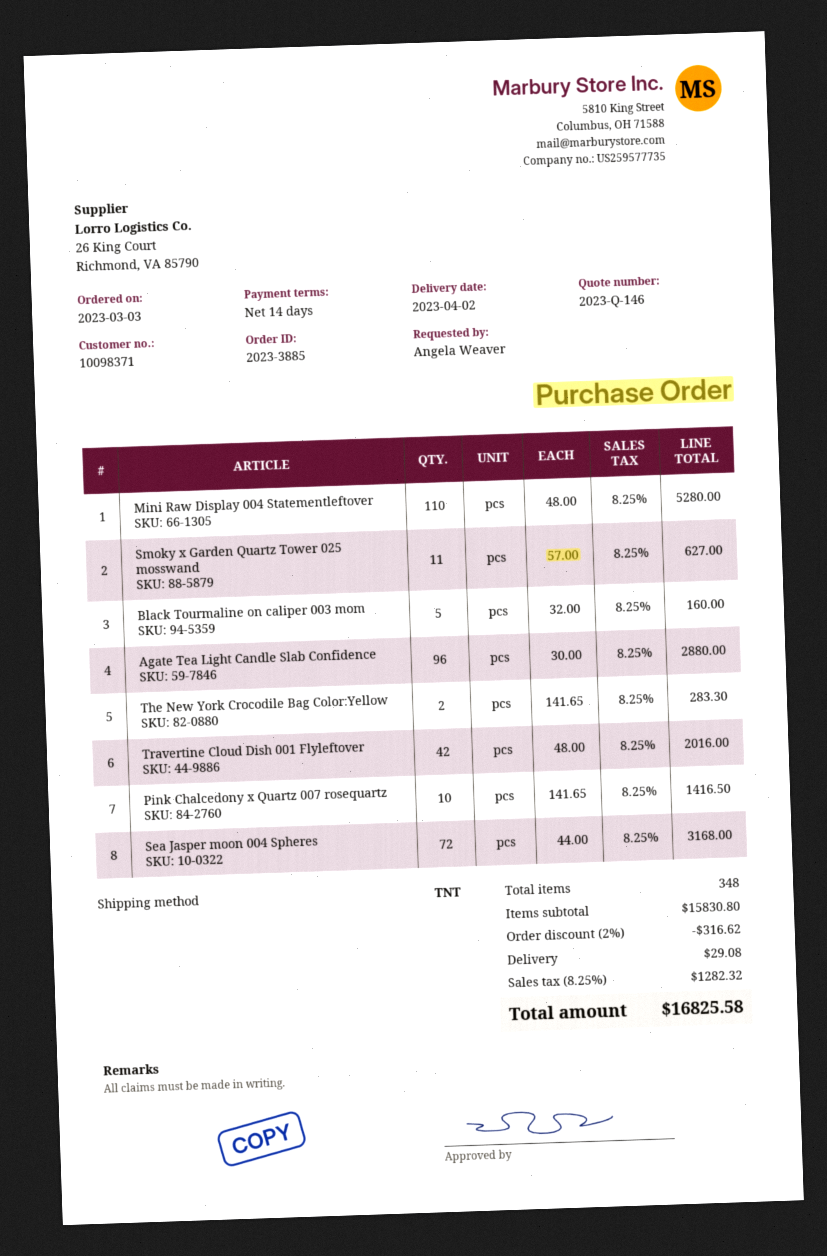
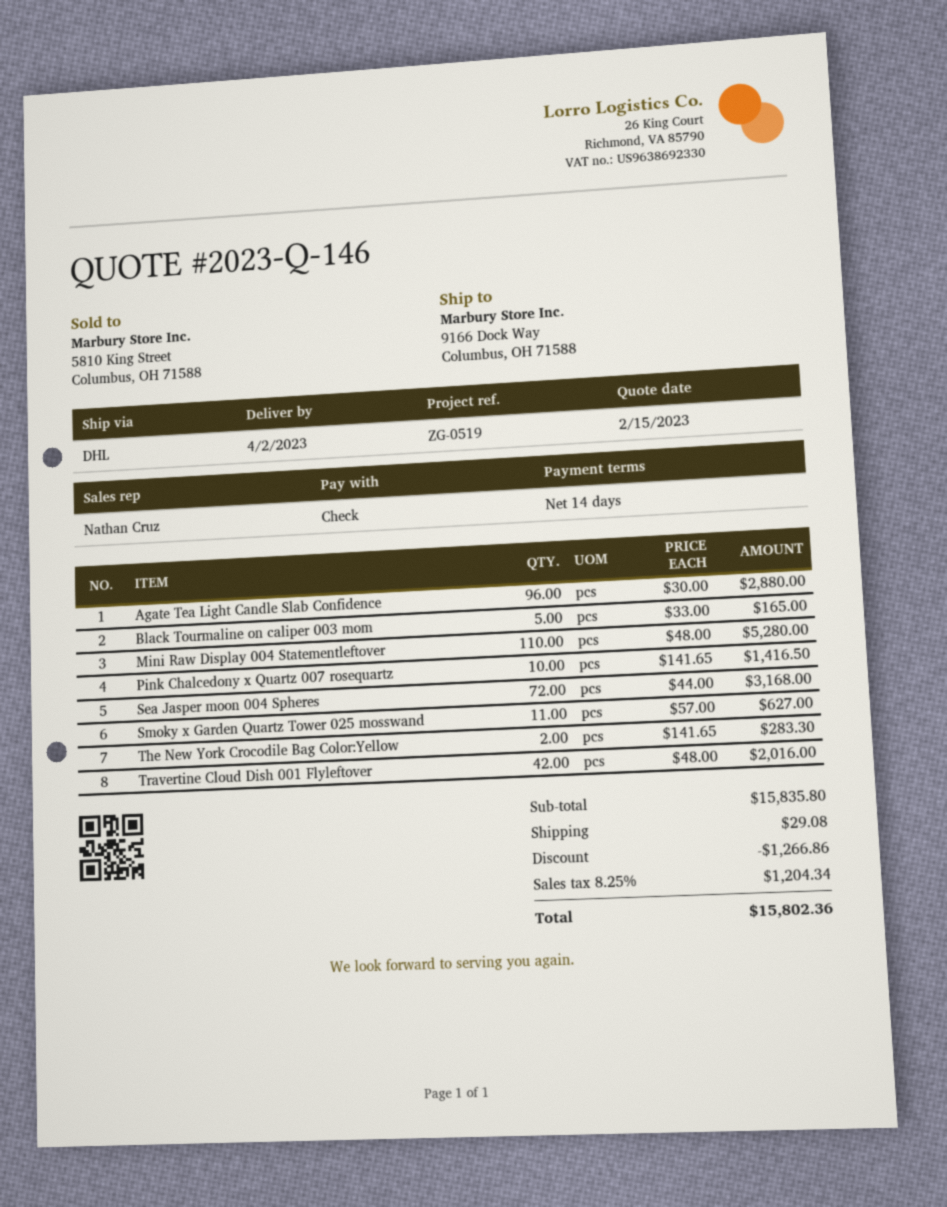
shipping method: TNT -> DHL
Black Tourmaline on caliper 003 mom: 5 x 32.00 = 160.00 -> 5 x 33.00 = 165.00
subtotal: 15830.80 -> 15835.80
discount: 316.62 -> 1266.86
tax: 8.25% = 1282.32 -> 8.25% = 1204.34
total: 16825.58 -> 15802.36

